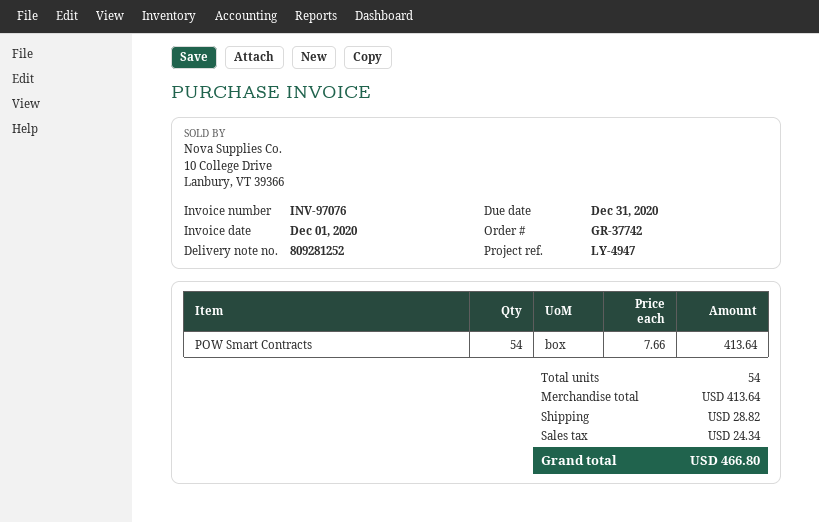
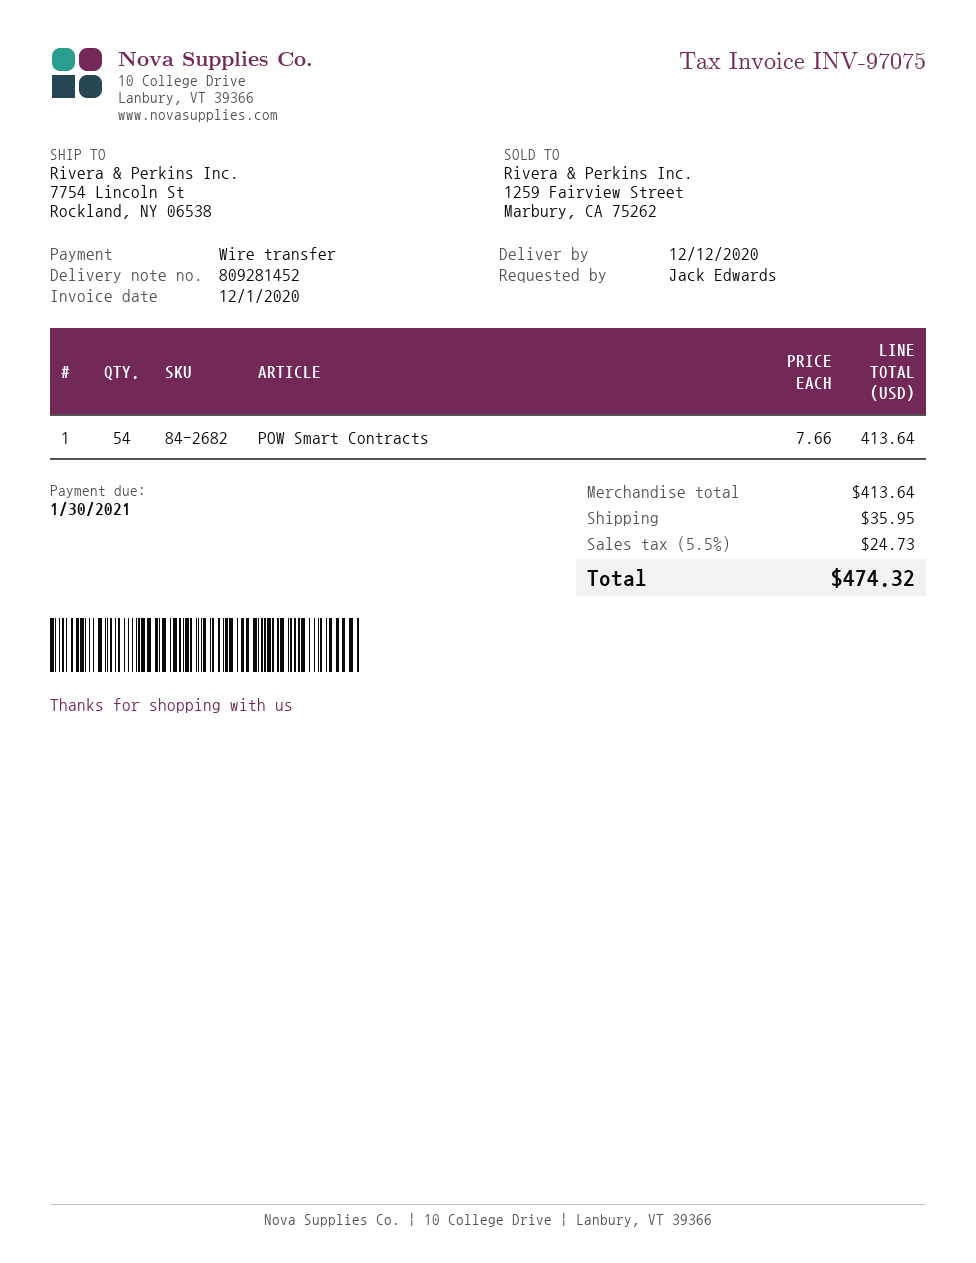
delivery note number: 809281252 -> 809281452
invoice number: INV-97076 -> INV-97075
due date: 2020-12-31 -> 2021-01-30
shipping: 28.82 -> 35.95
tax: 24.34 -> 24.73
total: 466.80 -> 474.32

